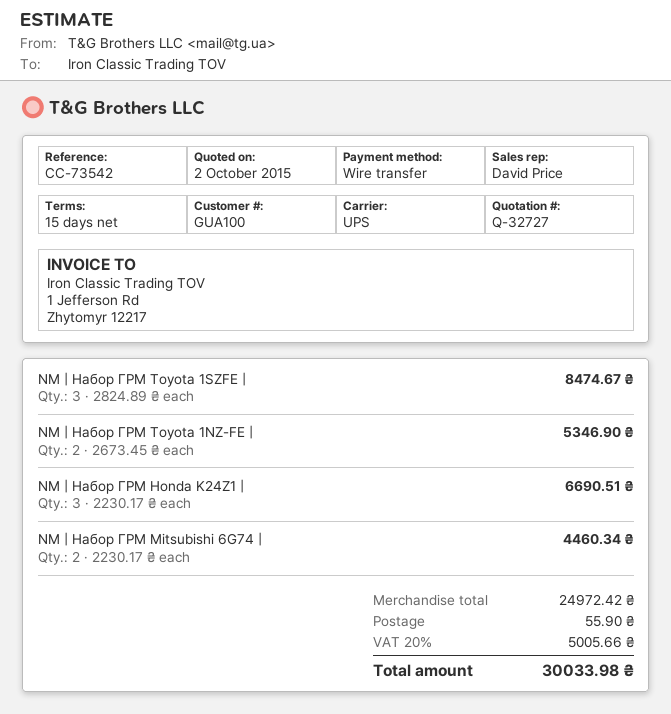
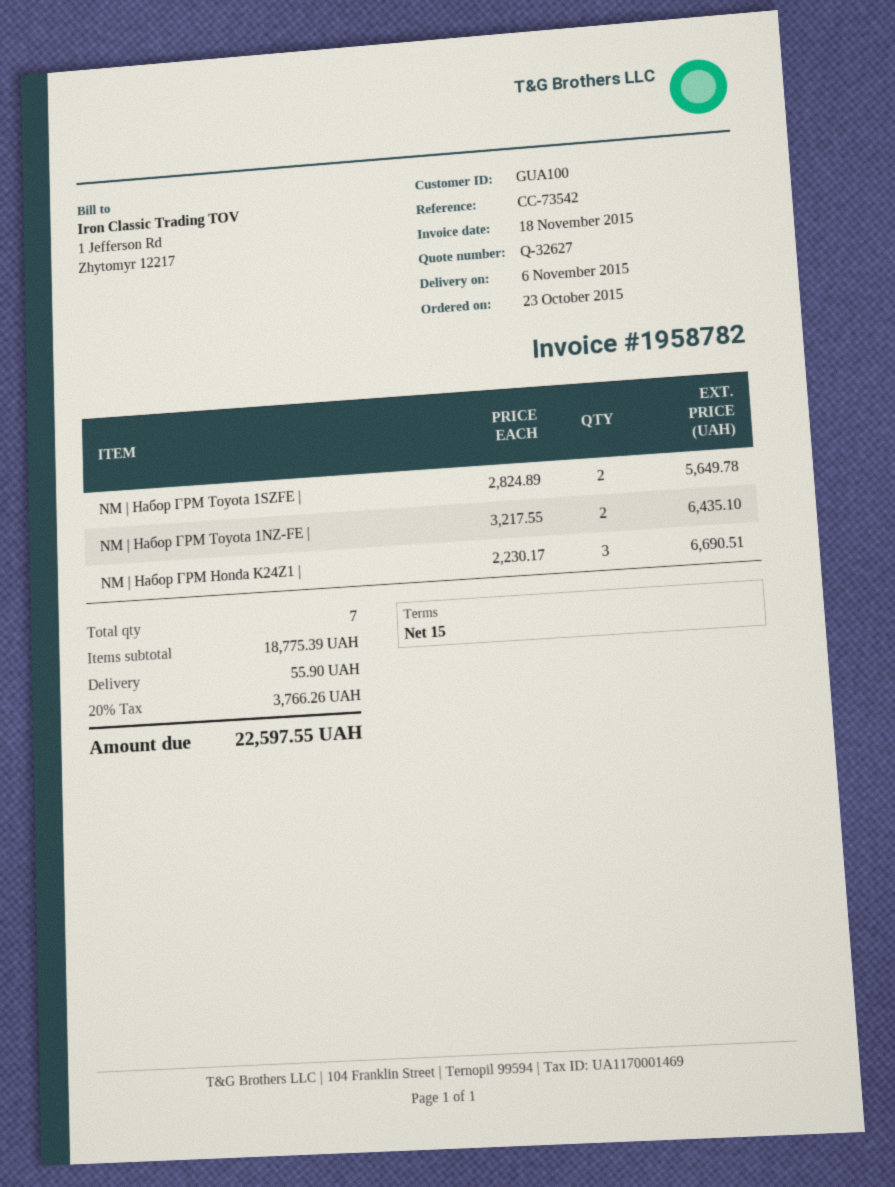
quote number: Q-32727 -> Q-32627
NM | Набор ГРМ Toyota 1SZFE |: 3 x 2824.89 = 8474.67 -> 2 x 2824.89 = 5649.78
NM | Набор ГРМ Toyota 1NZ-FE |: 2 x 2673.45 = 5346.90 -> 2 x 3217.55 = 6435.10
NM | Набор ГРМ Mitsubishi 6G74 |: 2 x 2230.17 = 4460.34 -> none
subtotal: 24972.42 -> 18775.39
tax: 20% = 5005.66 -> 20% = 3766.26
total: 30033.98 -> 22597.55

